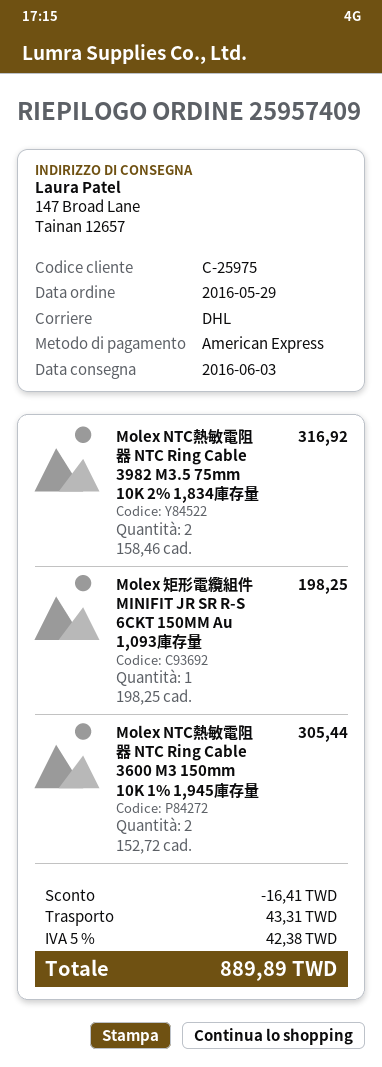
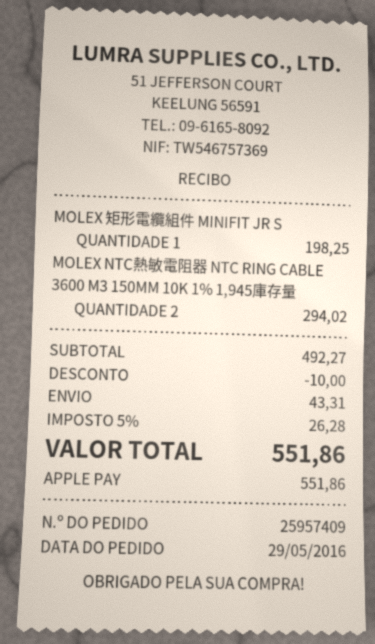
payment method: American Express -> Apple Pay
Molex NTC熱敏電阻器 NTC Ring Cable 3982 M3.5 75mm 10K 2% 1,834庫存量: 2 for 316.92 -> none
Molex NTC熱敏電阻器 NTC Ring Cable 3600 M3 150mm 10K 1% 1,945庫存量: 2 for 305.44 -> 2 for 294.02
discount: 16.41 -> 10.00
tax: 5% = 42.38 -> 5% = 26.28
total: 889.89 -> 551.86

